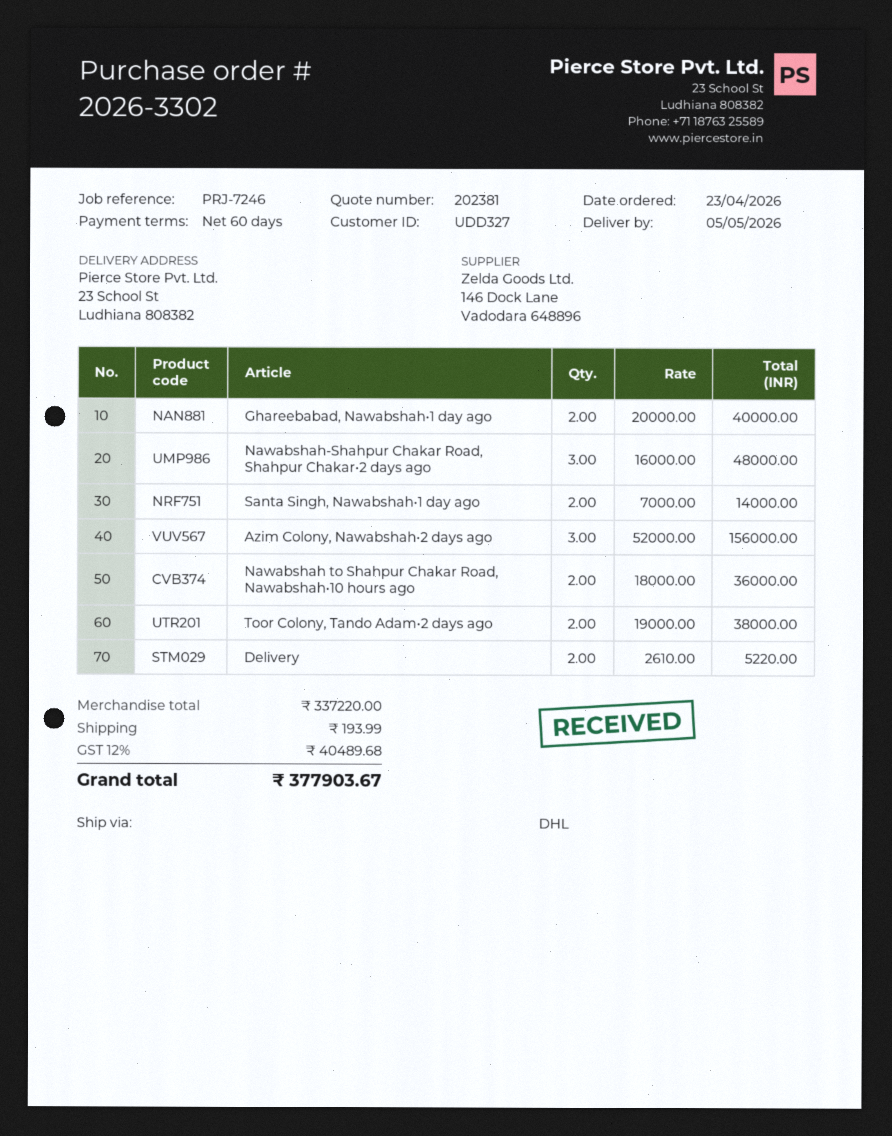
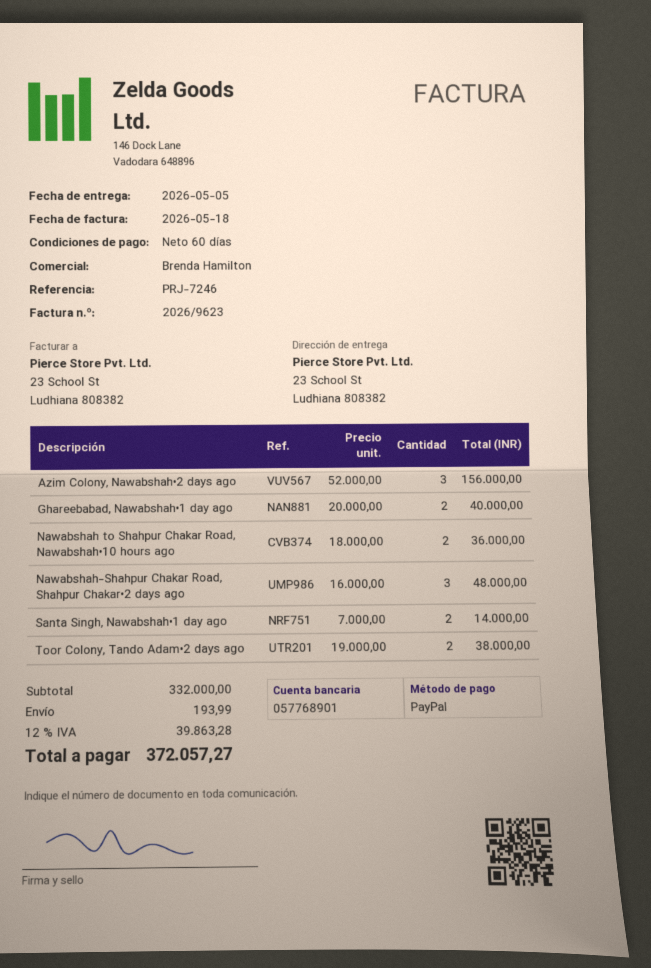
Delivery: 2 x 2610.00 = 5220.00 -> none
subtotal: 337220.00 -> 332000.00
tax: 12% = 40489.68 -> 12% = 39863.28
total: 377903.67 -> 372057.27

